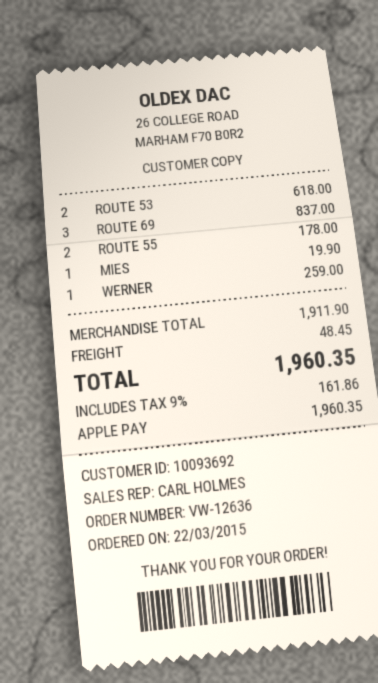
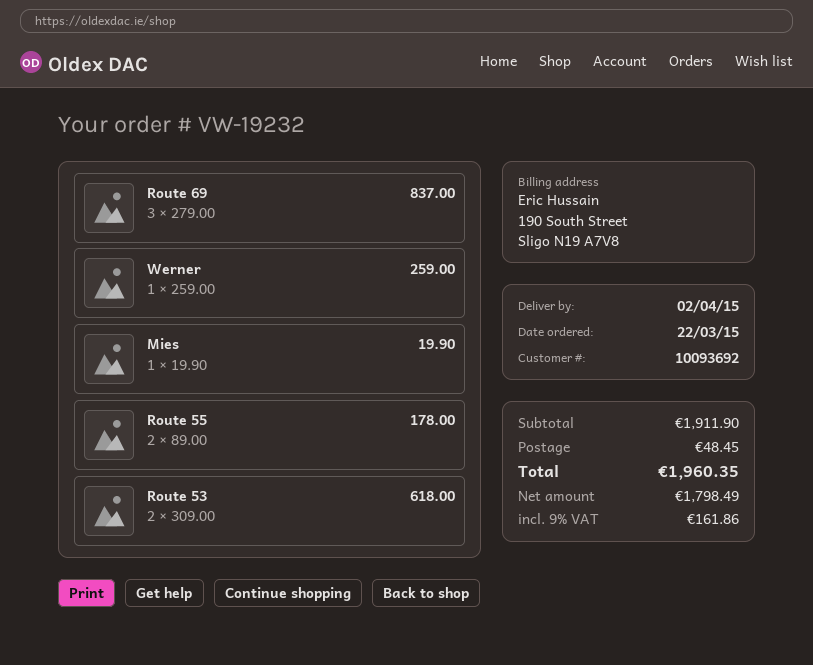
order number: VW-12636 -> VW-19232

